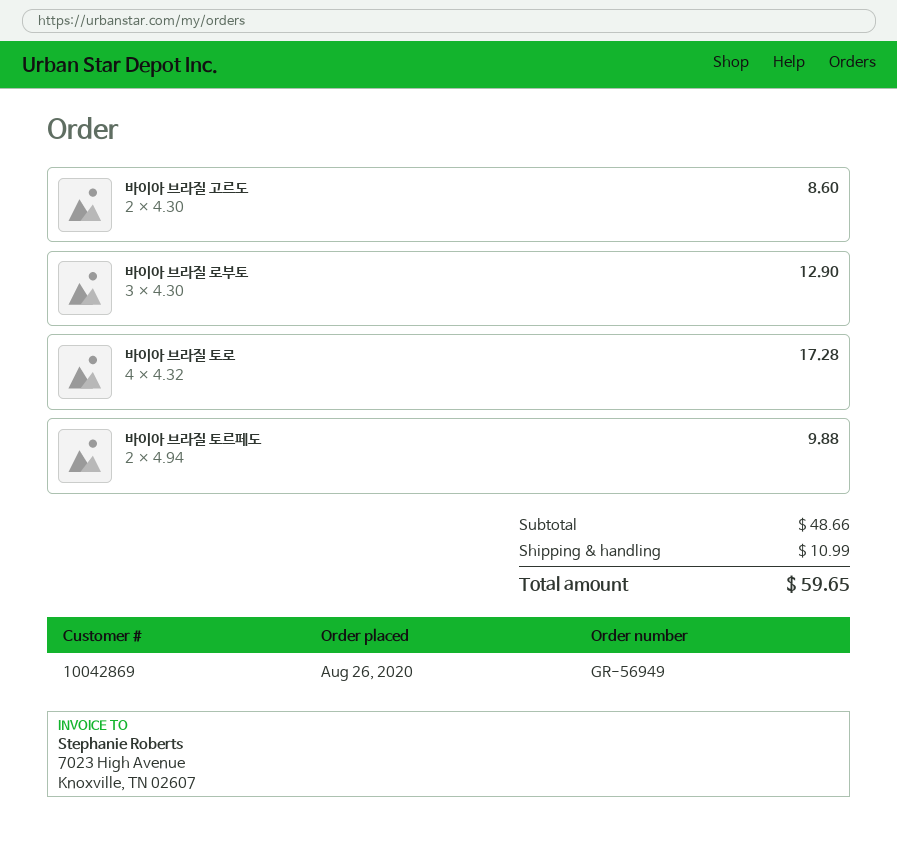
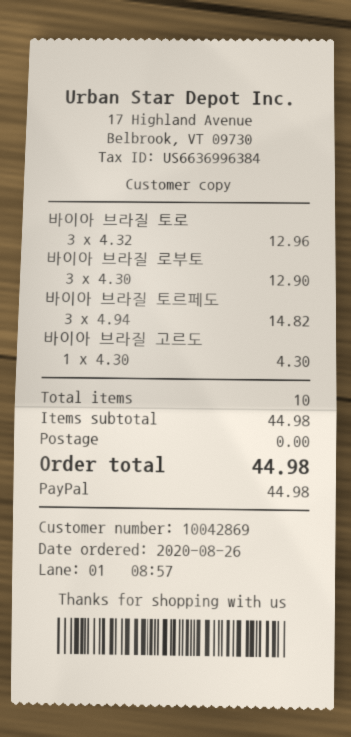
바이아 브라질 고르도: 2 x 4.30 = 8.60 -> 1 x 4.30 = 4.30
바이아 브라질 토로: 4 x 4.32 = 17.28 -> 3 x 4.32 = 12.96
바이아 브라질 토르페도: 2 x 4.94 = 9.88 -> 3 x 4.94 = 14.82
subtotal: 48.66 -> 44.98
shipping: 10.99 -> 0.00
total: 59.65 -> 44.98

